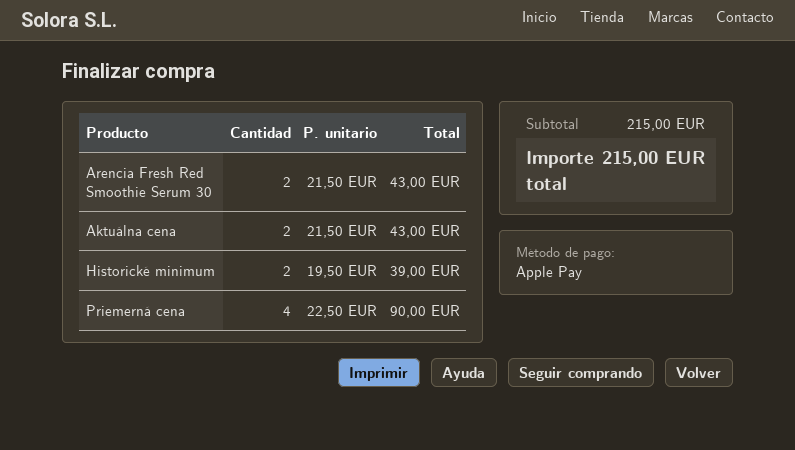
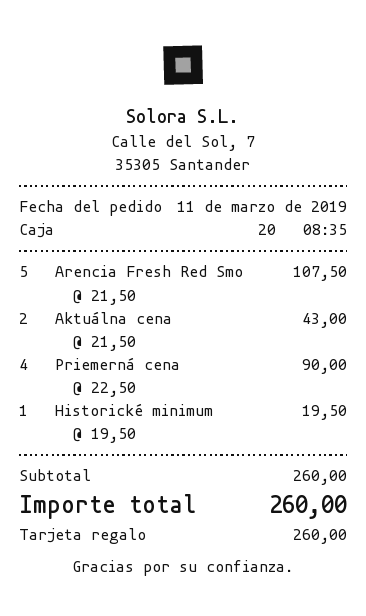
payment method: Apple Pay -> gift card
Arencia Fresh Red Smoothie Serum 30: 2 x 21.50 = 43.00 -> 5 x 21.50 = 107.50
Historické minimum: 2 x 19.50 = 39.00 -> 1 x 19.50 = 19.50
subtotal: 215.00 -> 260.00
total: 215.00 -> 260.00

